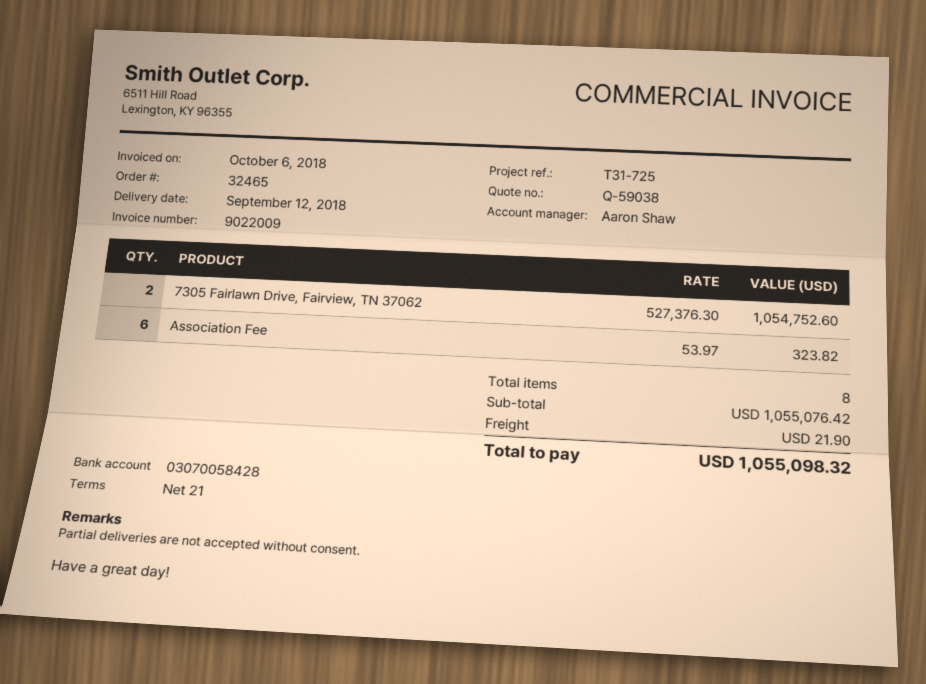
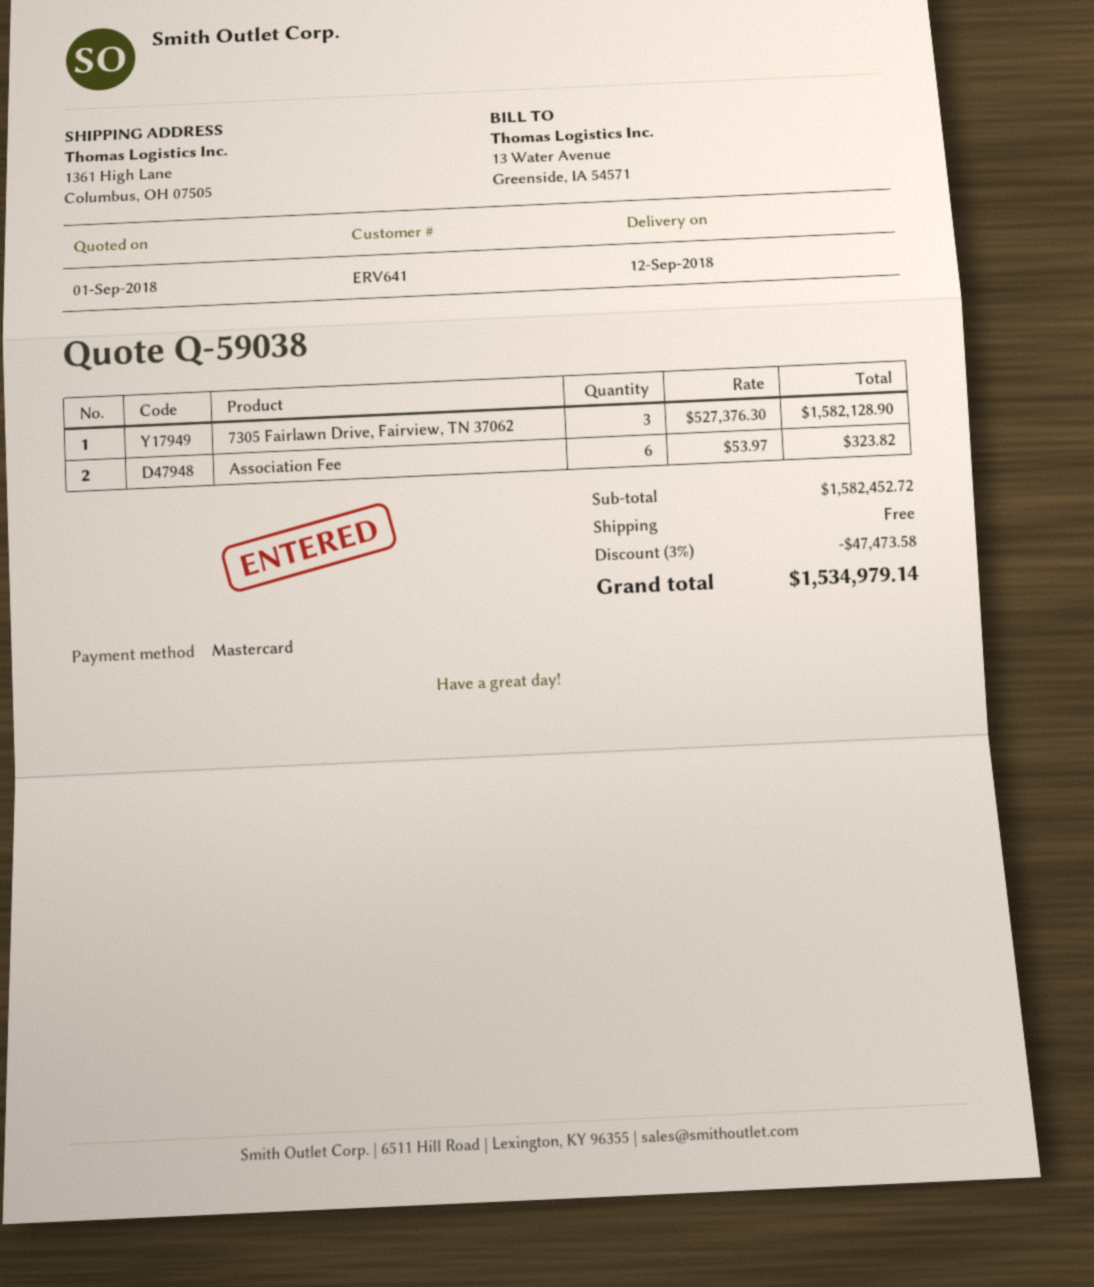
7305 Fairlawn Drive, Fairview, TN 37062: 2 x 527376.30 = 1054752.60 -> 3 x 527376.30 = 1582128.90
subtotal: 1055076.42 -> 1582452.72
discount: none -> 3% = 47473.58
shipping: 21.90 -> 0.00
total: 1055098.32 -> 1534979.14

